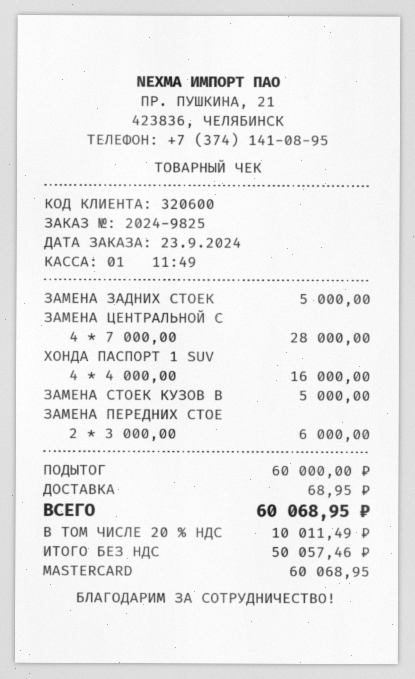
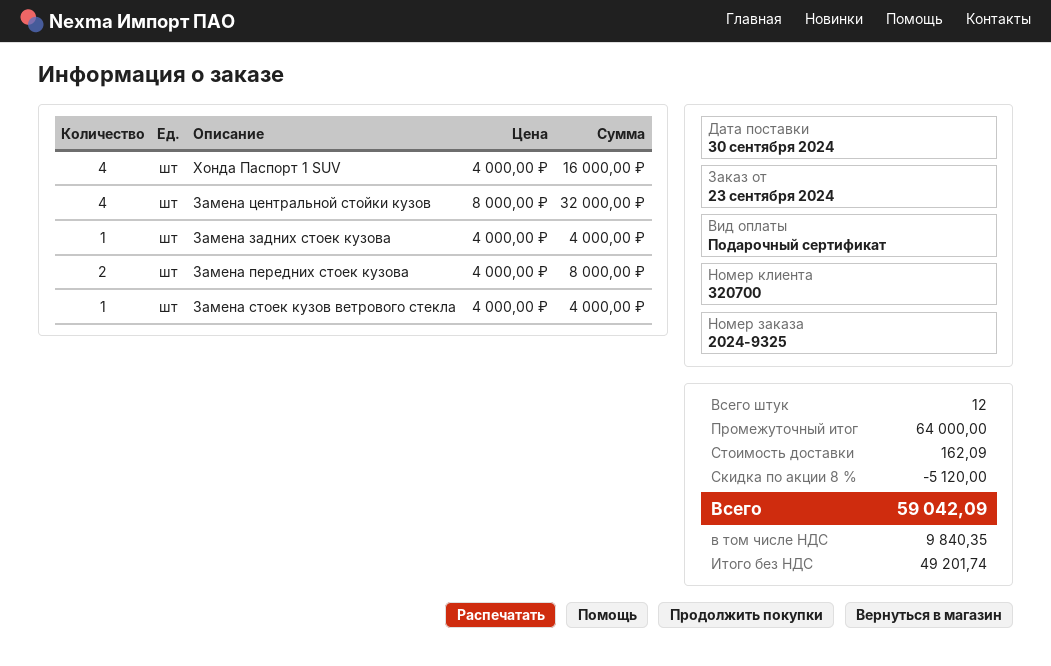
order number: 2024-9825 -> 2024-9325
customer number: 320600 -> 320700
payment method: Mastercard -> gift card
ЗАМЕНА ЗАДНИХ СТОЕК: 1 x 5000.00 = 5000.00 -> 1 x 4000.00 = 4000.00
ЗАМЕНА ЦЕНТРАЛЬНОЙ С: 4 x 7000.00 = 28000.00 -> 4 x 8000.00 = 32000.00
ЗАМЕНА СТОЕК КУЗОВ В: 1 x 5000.00 = 5000.00 -> 1 x 4000.00 = 4000.00
ЗАМЕНА ПЕРЕДНИХ СТОЕ: 2 x 3000.00 = 6000.00 -> 2 x 4000.00 = 8000.00
subtotal: 60000.00 -> 64000.00
discount: none -> 8% = 5120.00
shipping: 68.95 -> 162.09
net: 50057.46 -> 49201.74
tax: 10011.49 -> 9840.35
total: 60068.95 -> 59042.09

